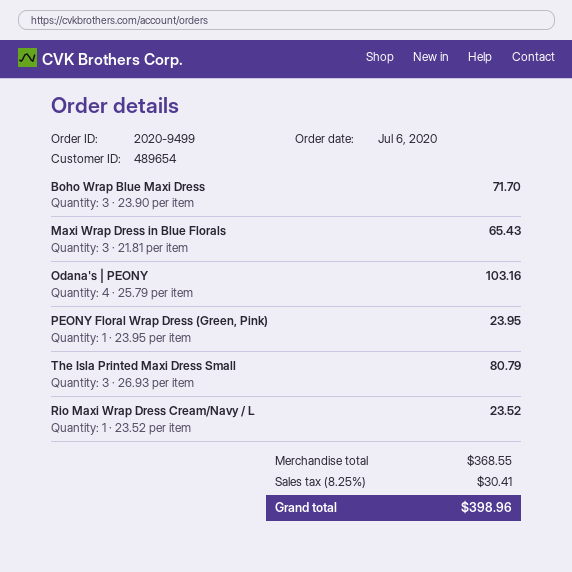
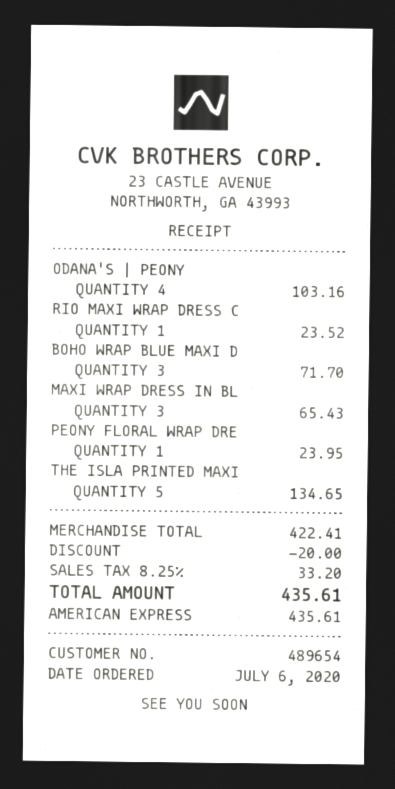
The Isla Printed Maxi Dress Small: 3 for 80.79 -> 5 for 134.65
subtotal: 368.55 -> 422.41
discount: none -> 20.00
tax: 8.25% = 30.41 -> 8.25% = 33.20
total: 398.96 -> 435.61

